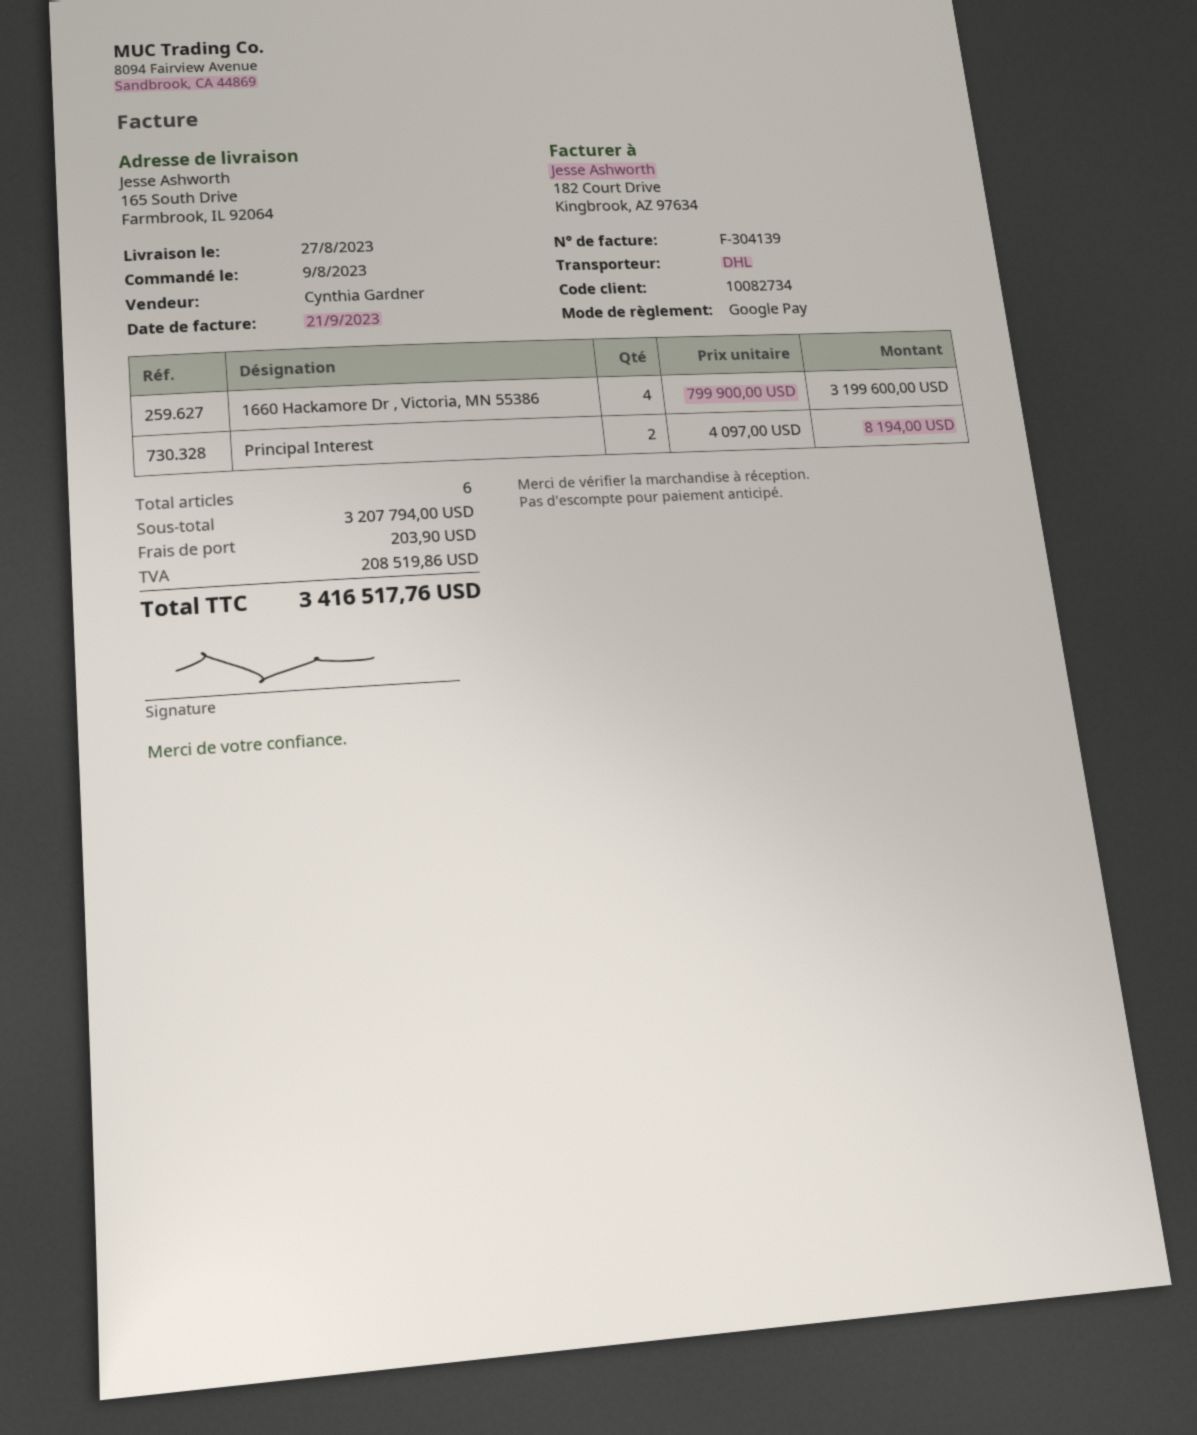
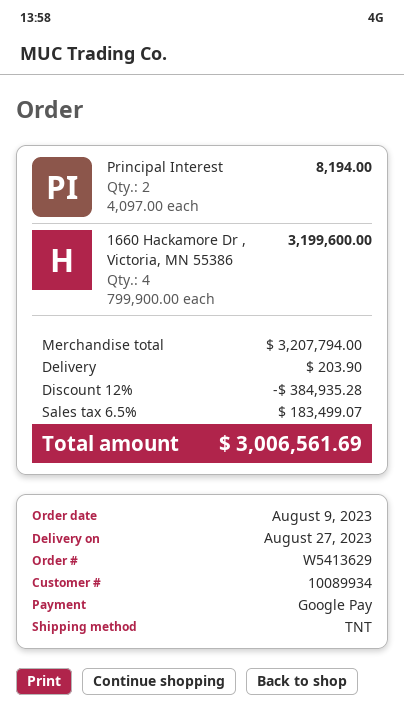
customer number: 10082734 -> 10089934
shipping method: DHL -> TNT
discount: none -> 12% = 384935.28
tax: 208519.86 -> 183499.07
total: 3416517.76 -> 3006561.69

